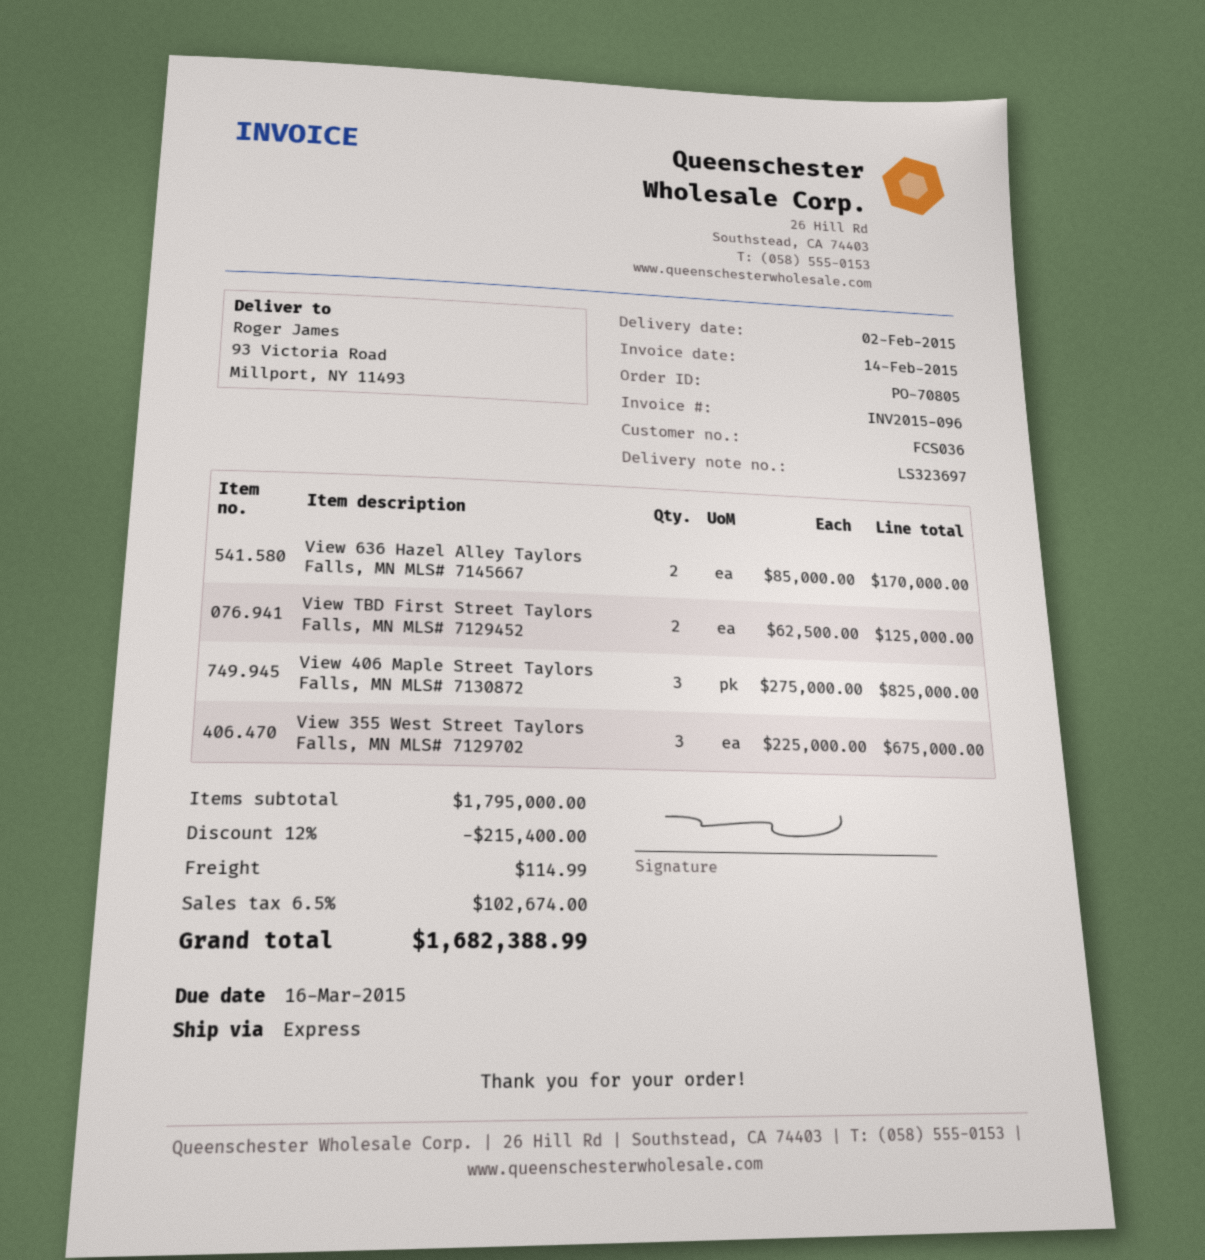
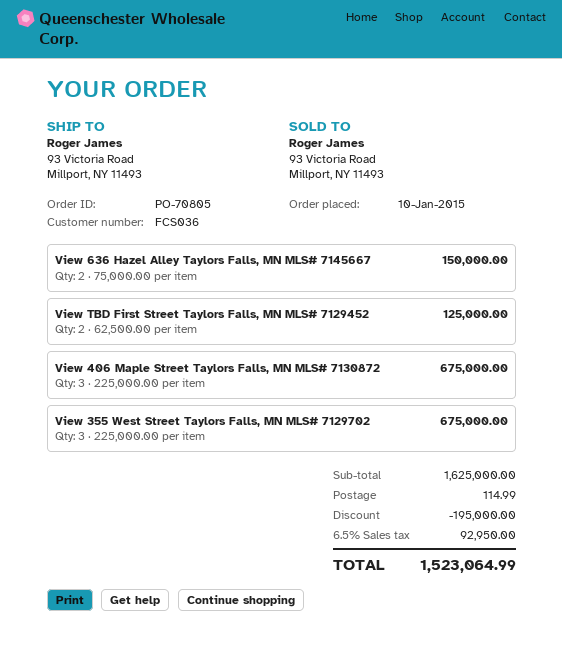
View 636 Hazel Alley Taylors Falls, MN MLS# 7145667: 2 x 85000.00 = 170000.00 -> 2 x 75000.00 = 150000.00
View 406 Maple Street Taylors Falls, MN MLS# 7130872: 3 x 275000.00 = 825000.00 -> 3 x 225000.00 = 675000.00
subtotal: 1795000.00 -> 1625000.00
discount: 215400.00 -> 195000.00
tax: 6.5% = 102674.00 -> 6.5% = 92950.00
total: 1682388.99 -> 1523064.99

